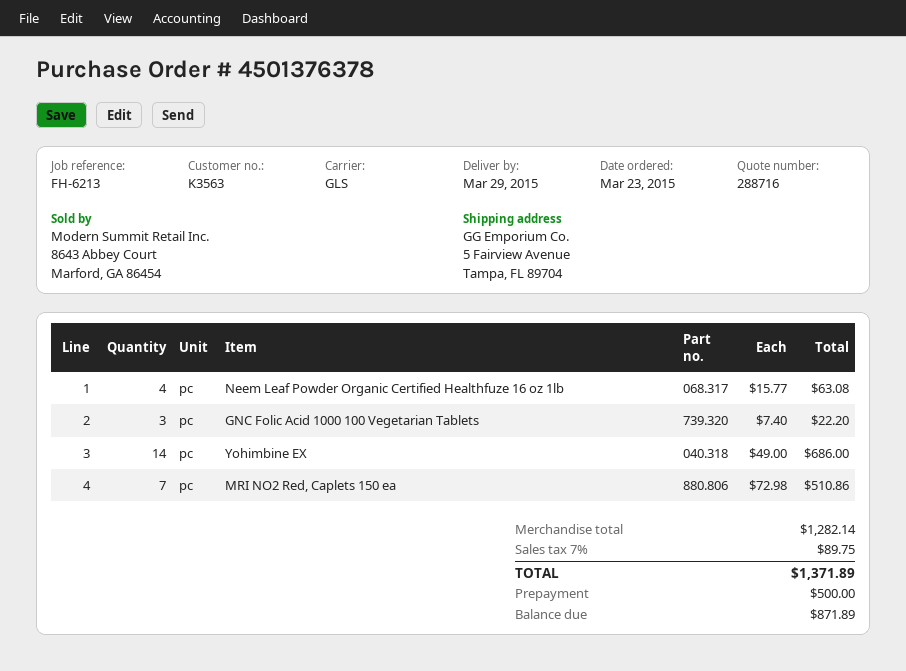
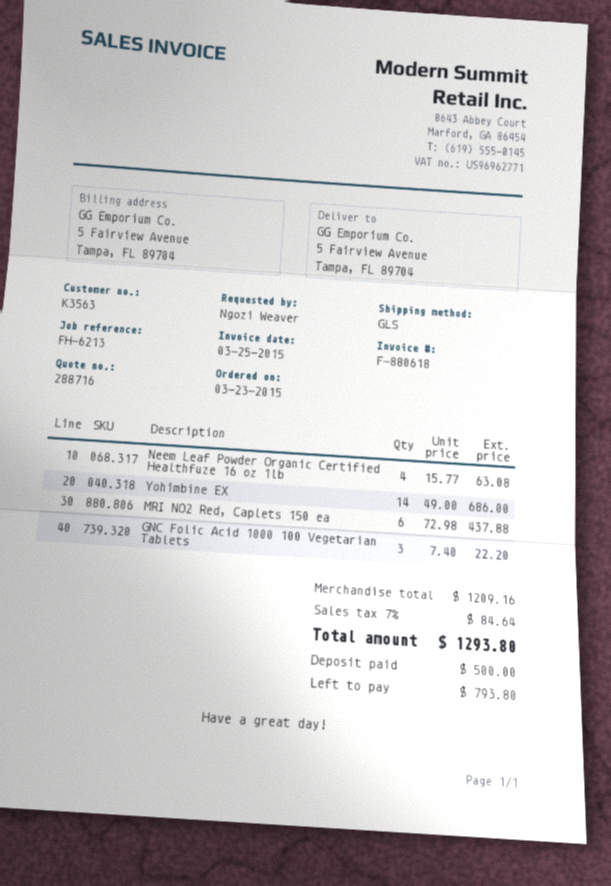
MRI NO2 Red, Caplets 150 ea: 7 x 72.98 = 510.86 -> 6 x 72.98 = 437.88
subtotal: 1282.14 -> 1209.16
tax: 7% = 89.75 -> 7% = 84.64
total: 1371.89 -> 1293.80
balance: 871.89 -> 793.80

